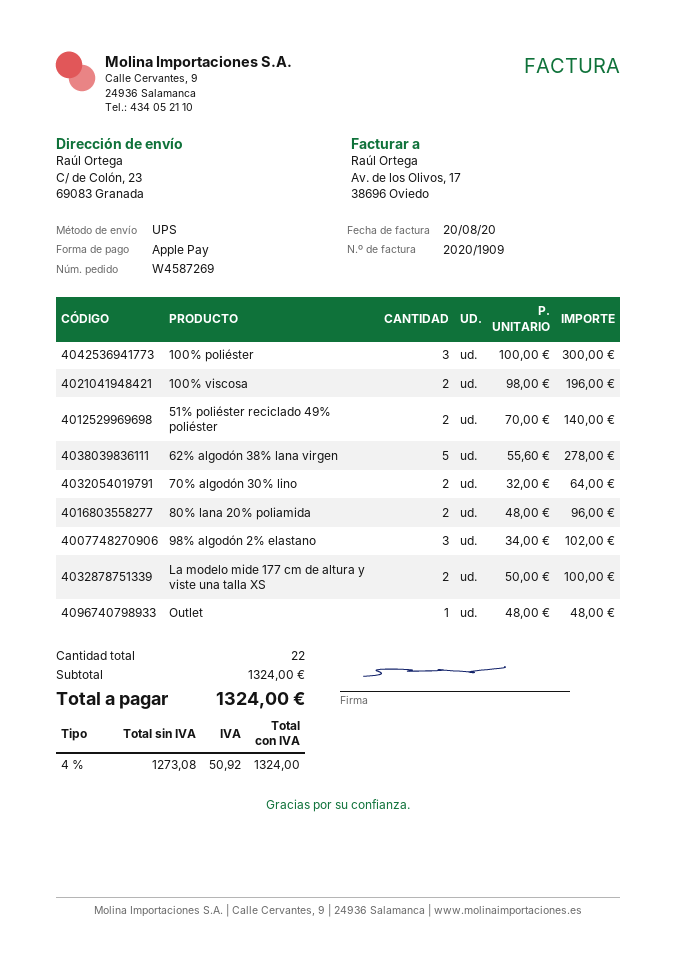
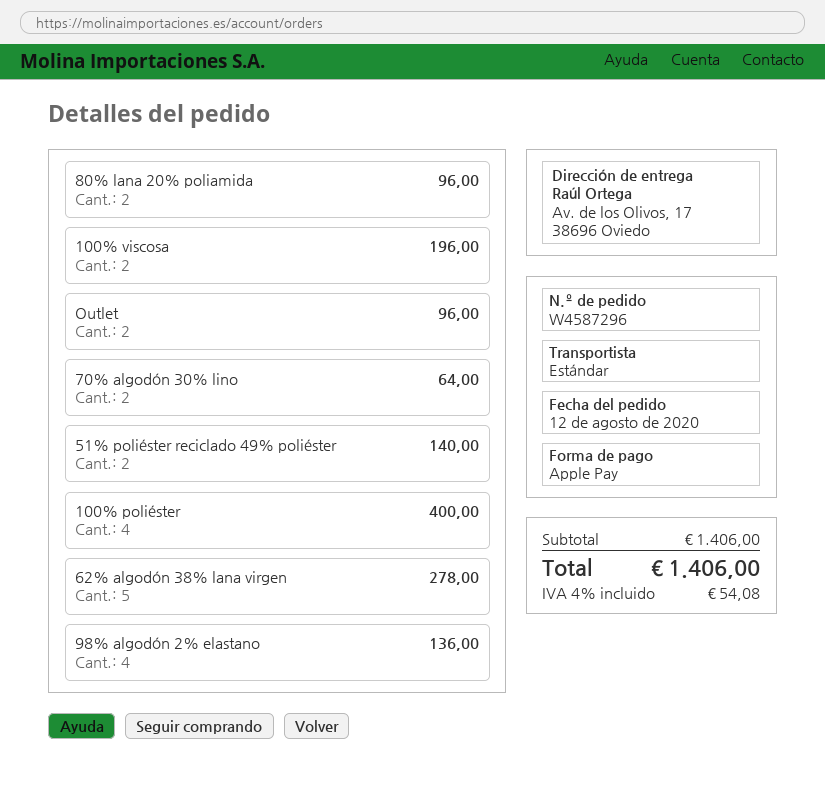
order number: W4587269 -> W4587296
shipping method: UPS -> standard
ship to: C/ de Colón, 23, 69083 Granada -> Av. de los Olivos, 17, 38696 Oviedo
100% poliéster: 3 for 300.00 -> 4 for 400.00
98% algodón 2% elastano: 3 for 102.00 -> 4 for 136.00
La modelo mide 177 cm de altura y viste una talla XS: 2 for 100.00 -> none
Outlet: 1 for 48.00 -> 2 for 96.00
subtotal: 1324.00 -> 1406.00
tax: 4% = 50.92 -> 4% = 54.08
total: 1324.00 -> 1406.00

